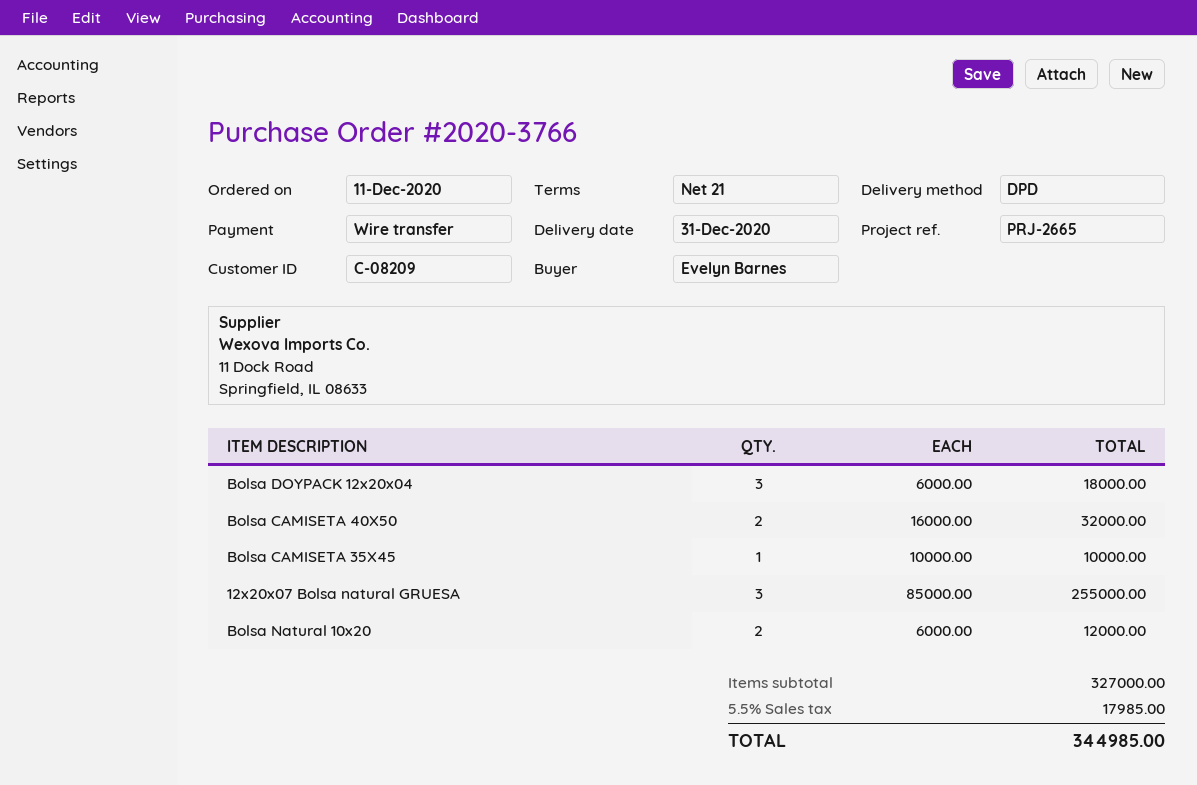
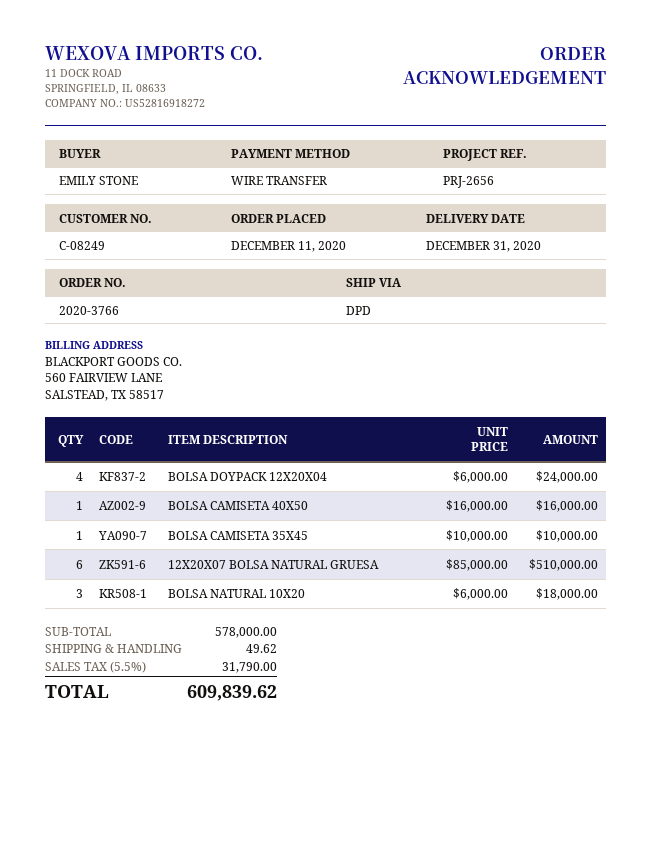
customer number: C-08209 -> C-08249
reference: PRJ-2665 -> PRJ-2656
ordered by: Evelyn Barnes -> EMILY STONE
Bolsa DOYPACK 12x20x04: 3 x 6000.00 = 18000.00 -> 4 x 6000.00 = 24000.00
Bolsa CAMISETA 40X50: 2 x 16000.00 = 32000.00 -> 1 x 16000.00 = 16000.00
12x20x07 Bolsa natural GRUESA: 3 x 85000.00 = 255000.00 -> 6 x 85000.00 = 510000.00
Bolsa Natural 10x20: 2 x 6000.00 = 12000.00 -> 3 x 6000.00 = 18000.00
subtotal: 327000.00 -> 578000.00
shipping: none -> 49.62
tax: 5.5% = 17985.00 -> 5.5% = 31790.00
total: 344985.00 -> 609839.62

